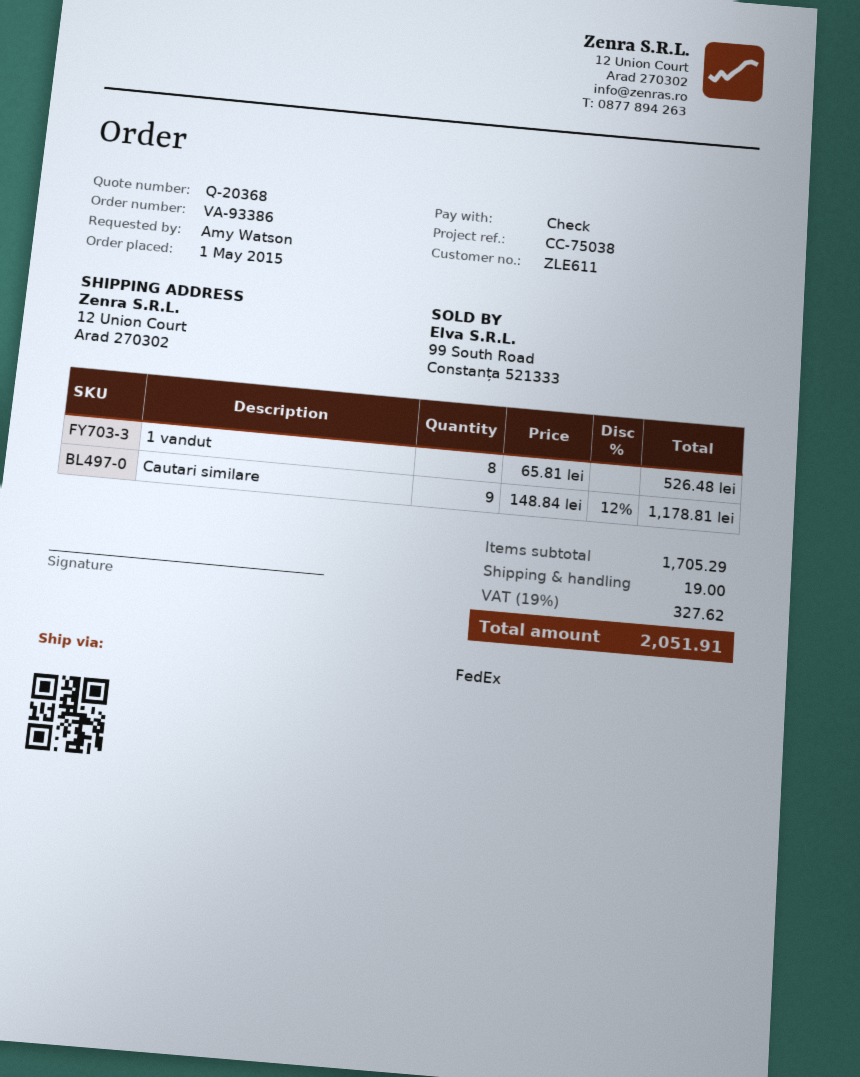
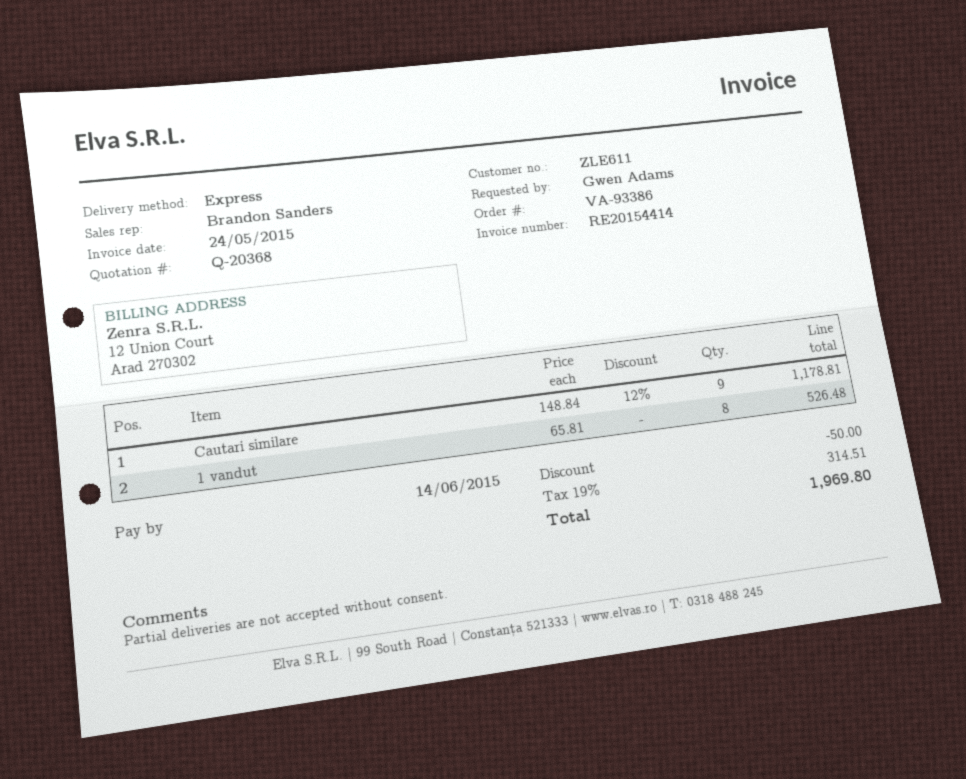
ordered by: Amy Watson -> Gwen Adams
shipping method: FedEx -> express
discount: none -> 50.00
shipping: 19.00 -> none
tax: 19% = 327.62 -> 19% = 314.51
total: 2051.91 -> 1969.80

